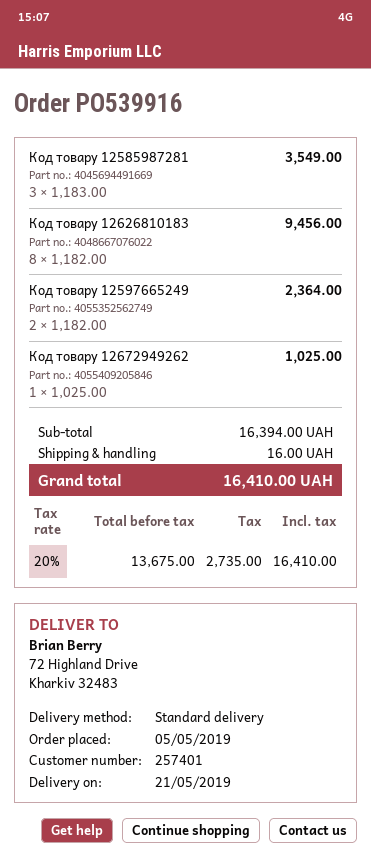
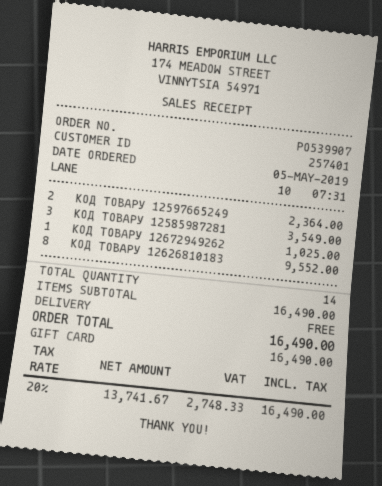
order number: PO539916 -> PO539907
Код товару 12626810183: 8 for 9456.00 -> 8 for 9552.00
subtotal: 16394.00 -> 16490.00
shipping: 16.00 -> 0.00
net: 13675.00 -> 13741.67
tax: 20% = 2735.00 -> 20% = 2748.33
total: 16410.00 -> 16490.00

